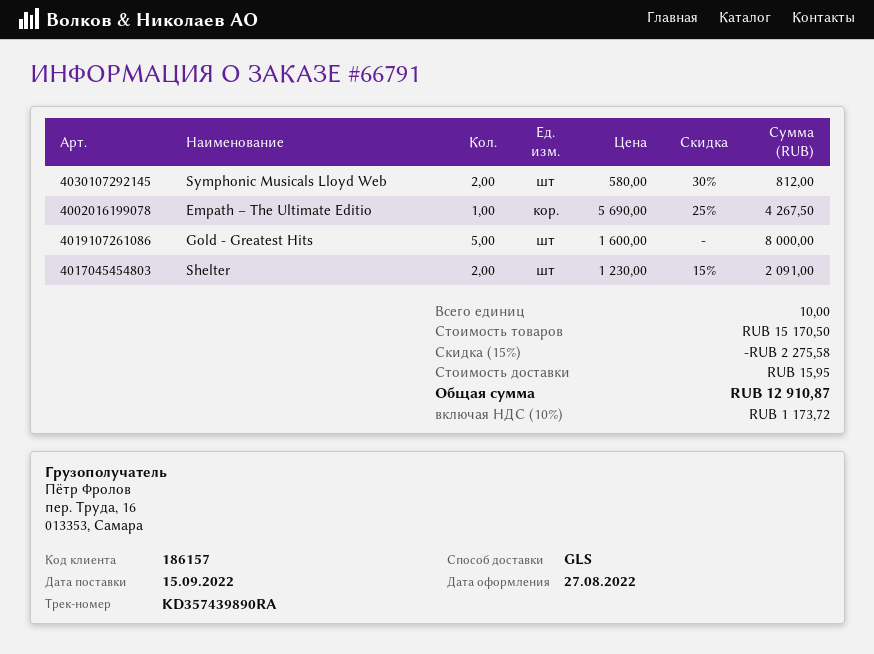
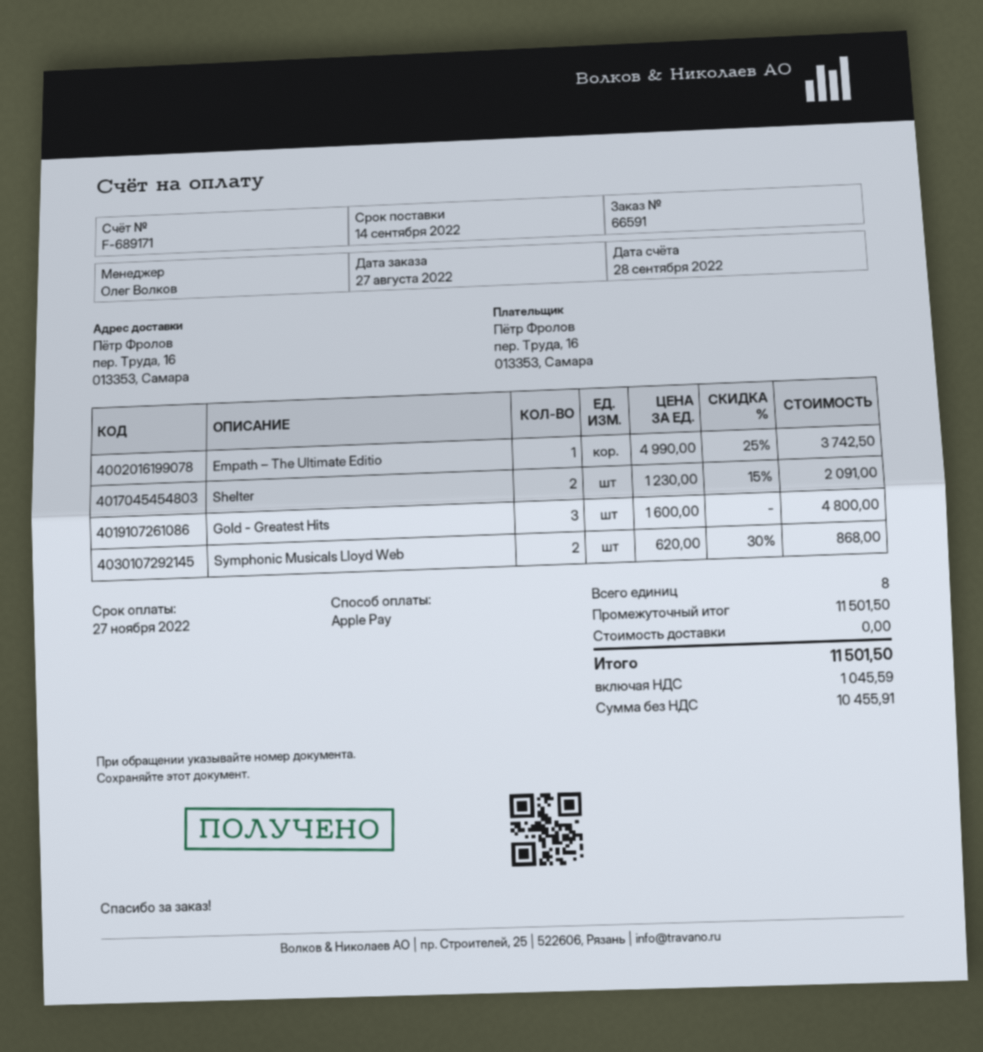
order number: 66791 -> 66591
delivery date: 2022-09-15 -> 2022-09-14
Symphonic Musicals Lloyd Web: 2 x 580.00 - 30% = 812.00 -> 2 x 620.00 - 30% = 868.00
Empath – The Ultimate Editio: 1 x 5690.00 - 25% = 4267.50 -> 1 x 4990.00 - 25% = 3742.50
Gold - Greatest Hits: 5 x 1600.00 = 8000.00 -> 3 x 1600.00 = 4800.00
total quantity: 10 -> 8
subtotal: 15170.50 -> 11501.50
discount: 15% = 2275.58 -> none
shipping: 15.95 -> 0.00
tax: 1173.72 -> 1045.59
total: 12910.87 -> 11501.50

